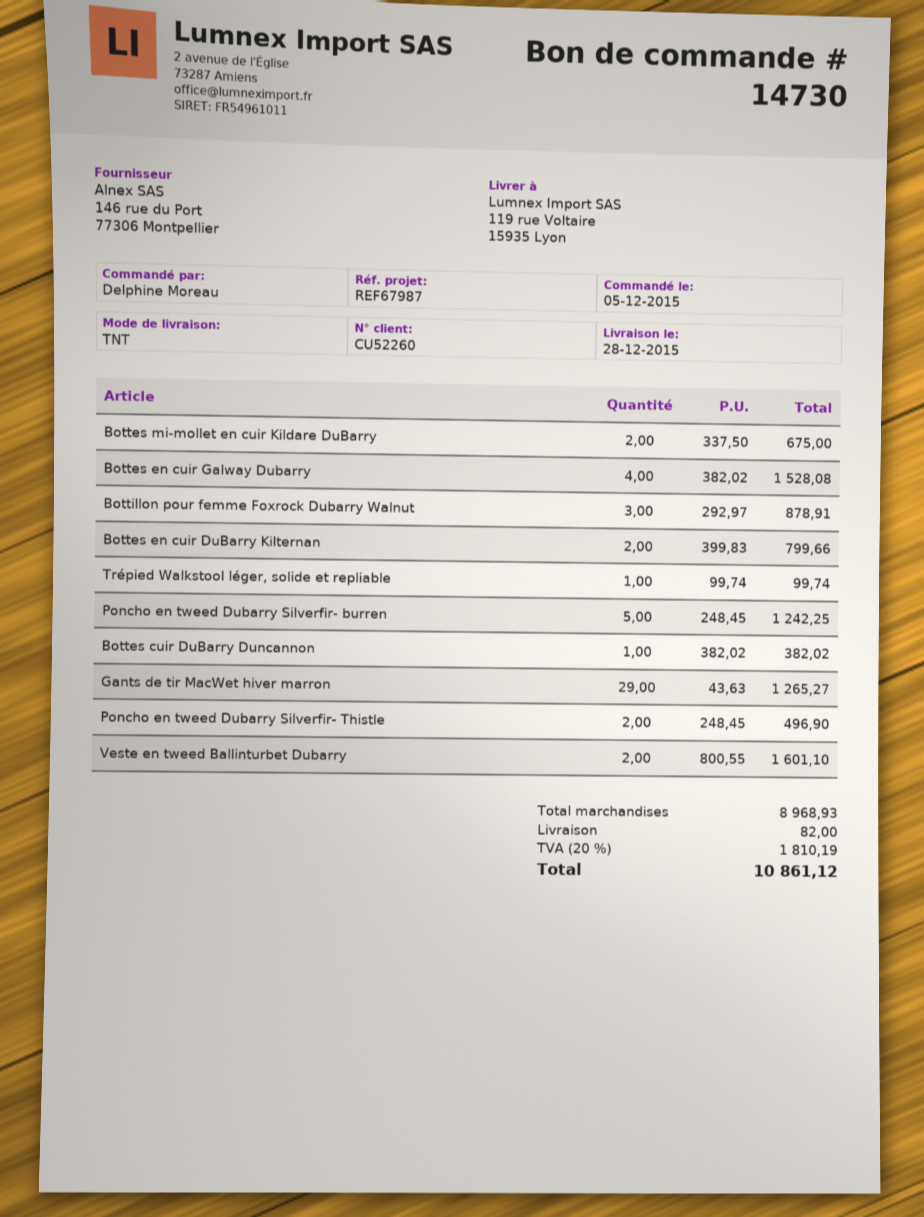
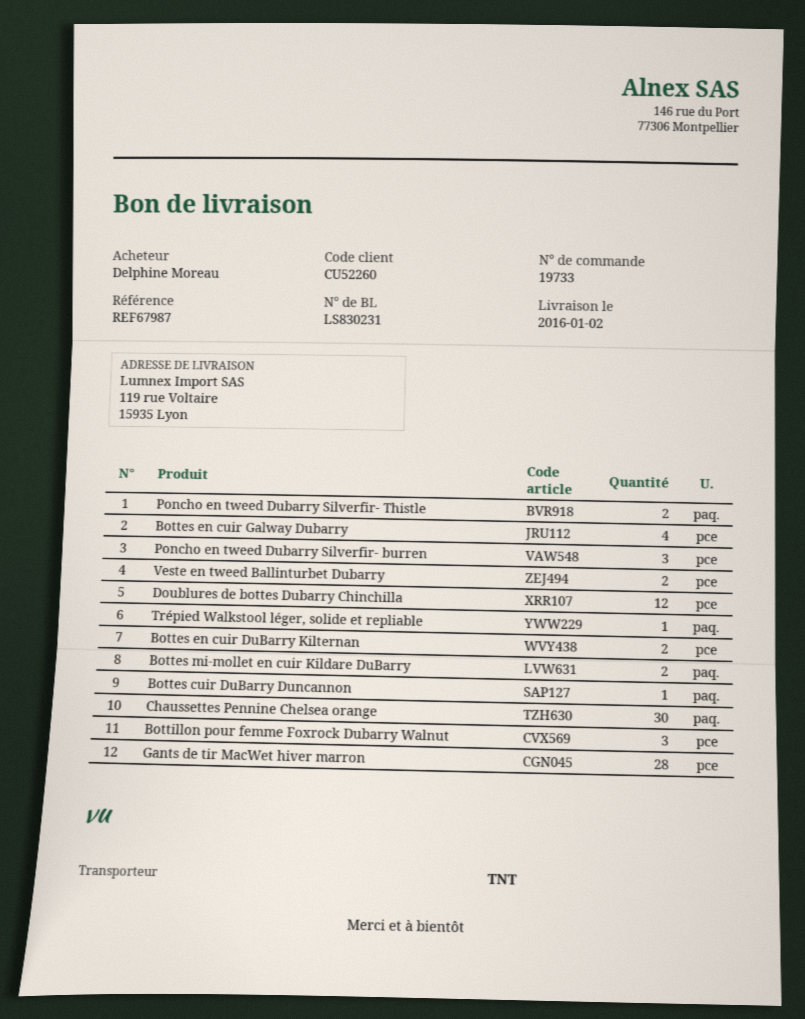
order number: 14730 -> 19733
delivery date: 2015-12-28 -> 2016-01-02
Poncho en tweed Dubarry Silverfir- burren: 5 -> 3
Gants de tir MacWet hiver marron: 29 -> 28
Doublures de bottes Dubarry Chinchilla: none -> 12
Chaussettes Pennine Chelsea orange: none -> 30

